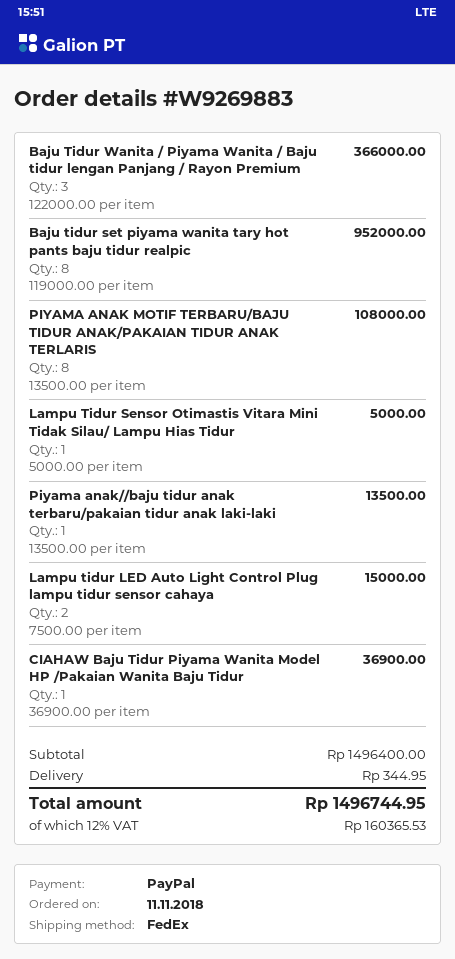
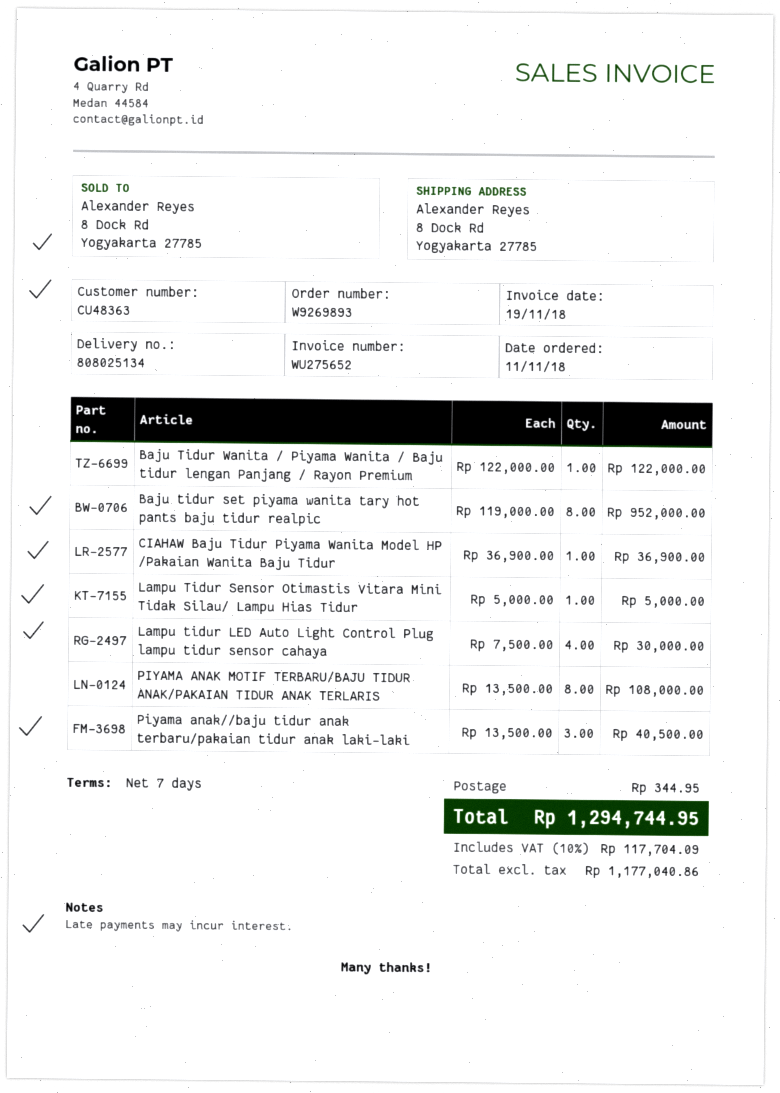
order number: W9269883 -> W9269893
Baju Tidur Wanita / Piyama Wanita / Baju tidur lengan Panjang / Rayon Premium: 3 x 122000.00 = 366000.00 -> 1 x 122000.00 = 122000.00
Piyama anak//baju tidur anak terbaru/pakaian tidur anak laki-laki: 1 x 13500.00 = 13500.00 -> 3 x 13500.00 = 40500.00
Lampu tidur LED Auto Light Control Plug lampu tidur sensor cahaya: 2 x 7500.00 = 15000.00 -> 4 x 7500.00 = 30000.00
tax: 12% = 160365.53 -> 10% = 117704.09
total: 1496744.95 -> 1294744.95

